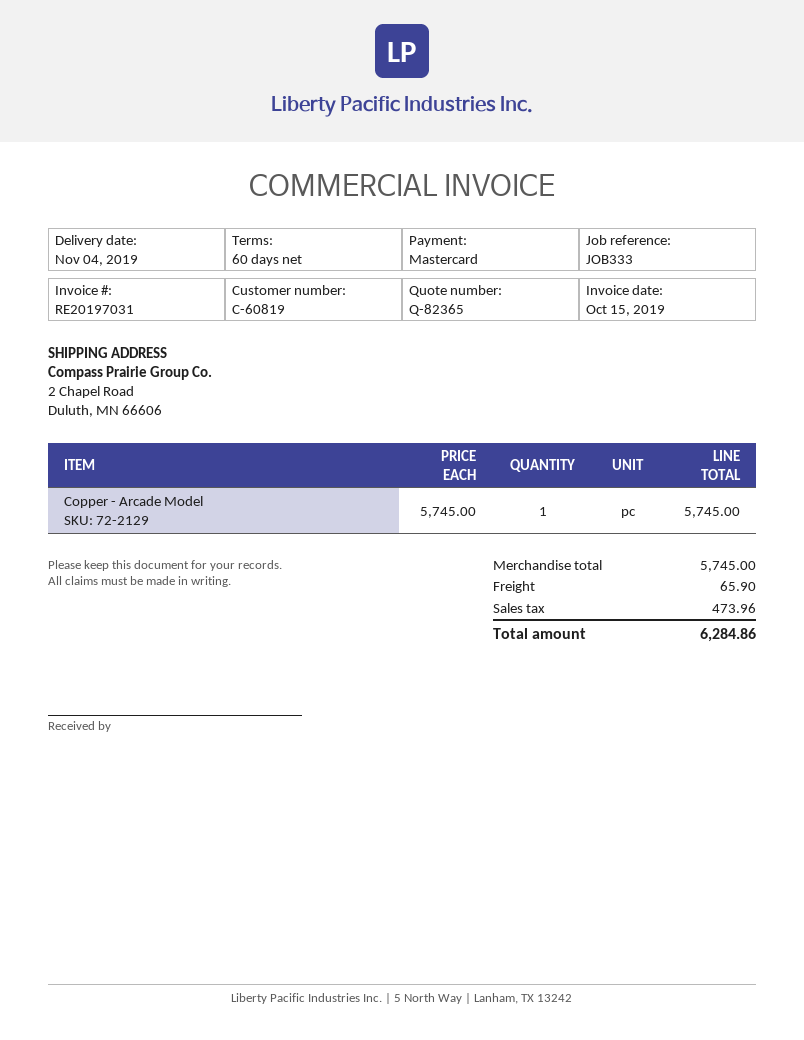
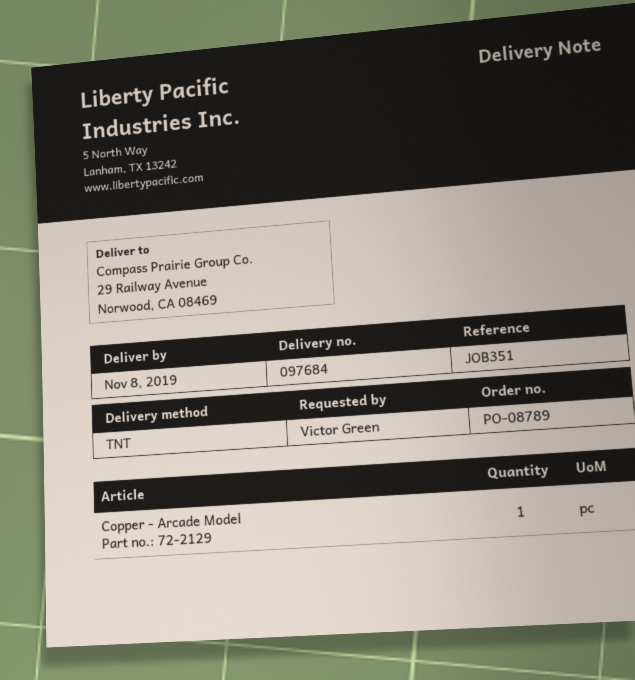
delivery date: 2019-11-04 -> 2019-11-08
reference: JOB333 -> JOB351
ship to: 2 Chapel Road, Duluth, MN 66606 -> 29 Railway Avenue, Norwood, CA 08469

